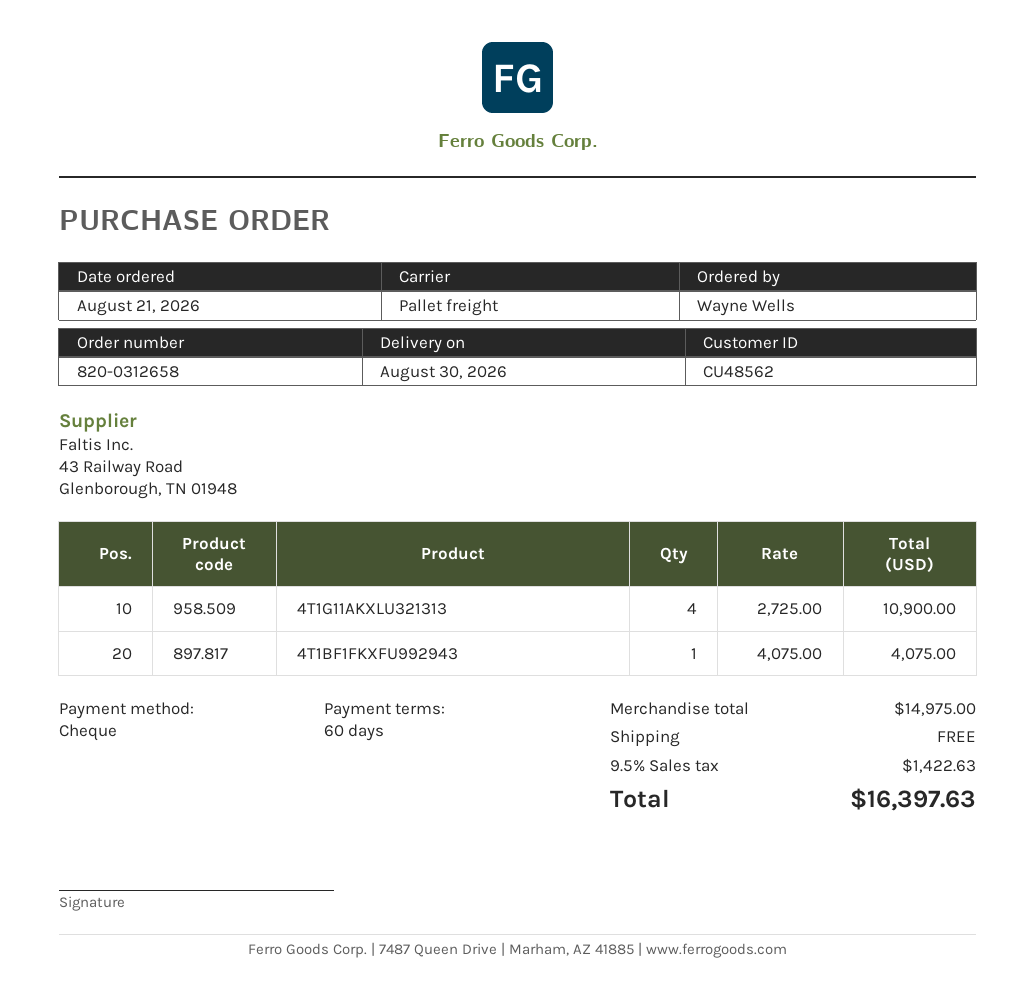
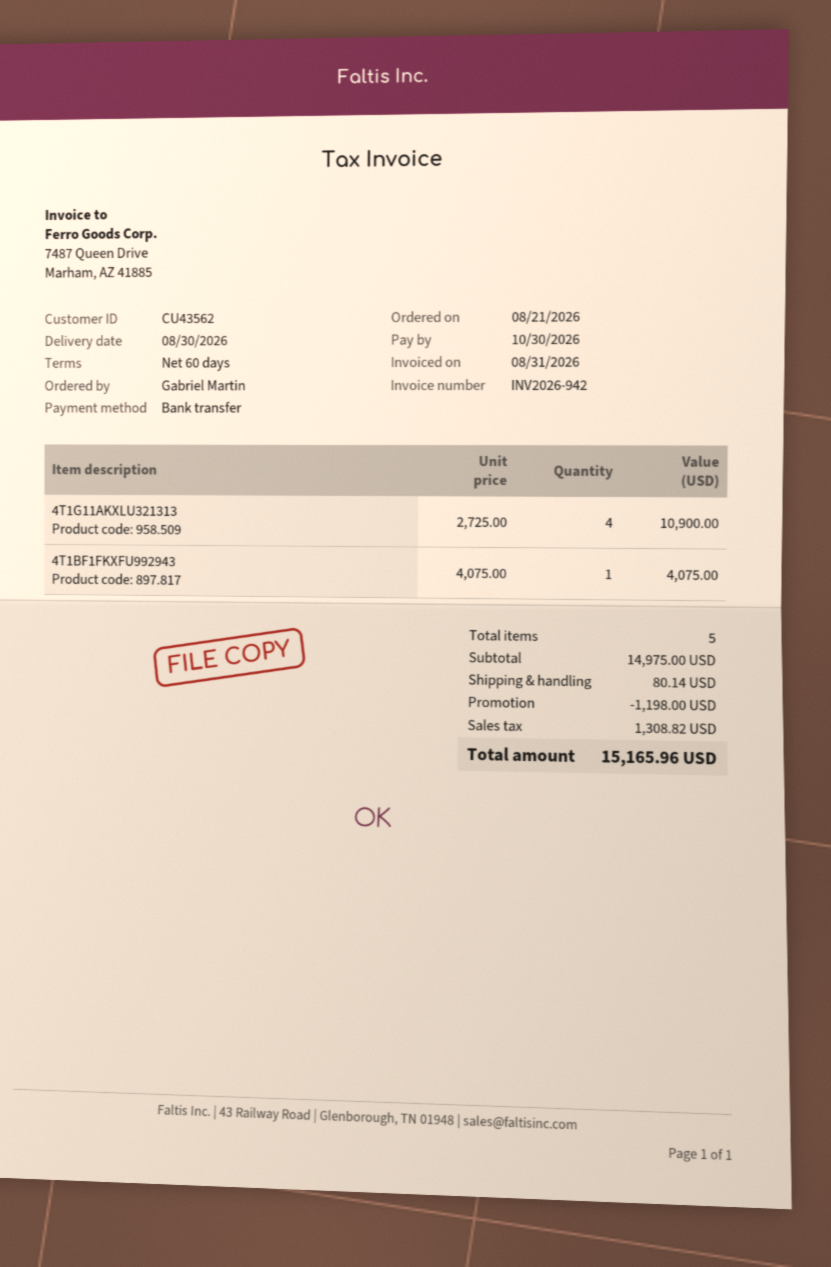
customer number: CU48562 -> CU43562
ordered by: Wayne Wells -> Gabriel Martin
payment method: cheque -> bank transfer
discount: none -> 1198.00
shipping: 0.00 -> 80.14
tax: 1422.63 -> 1308.82
total: 16397.63 -> 15165.96

